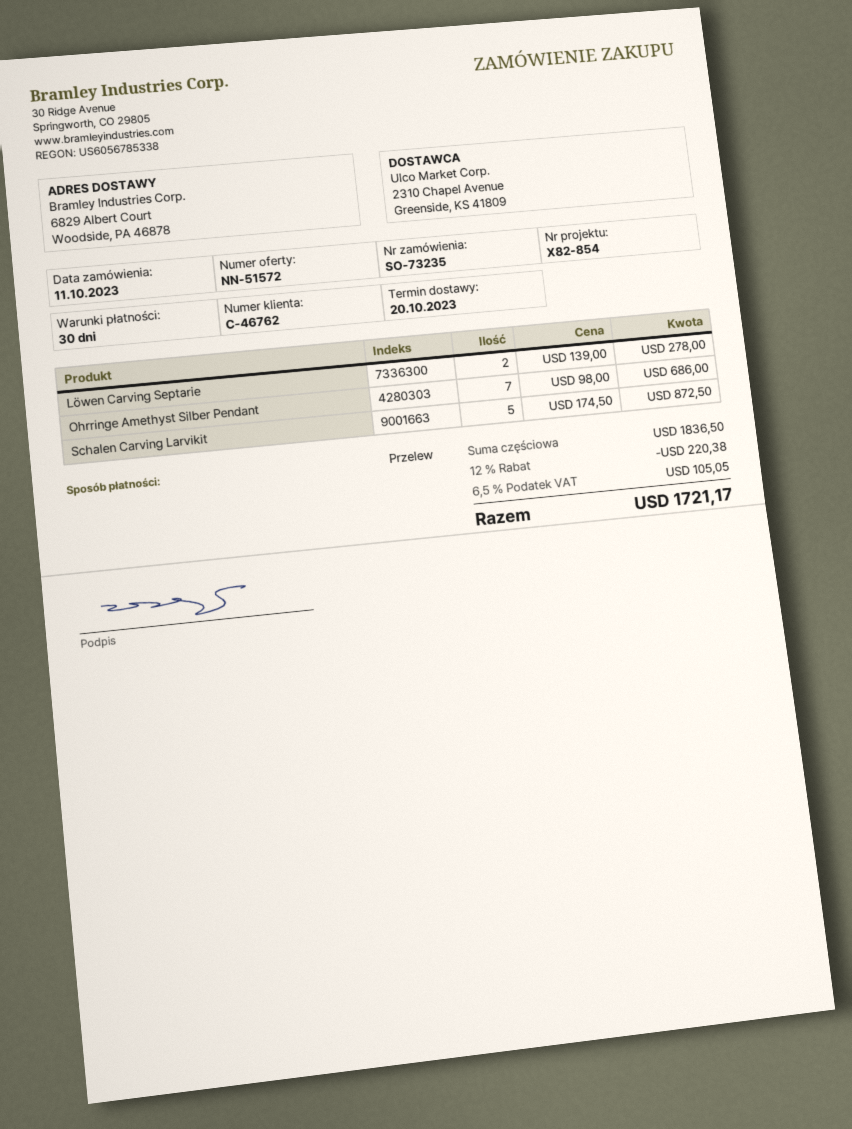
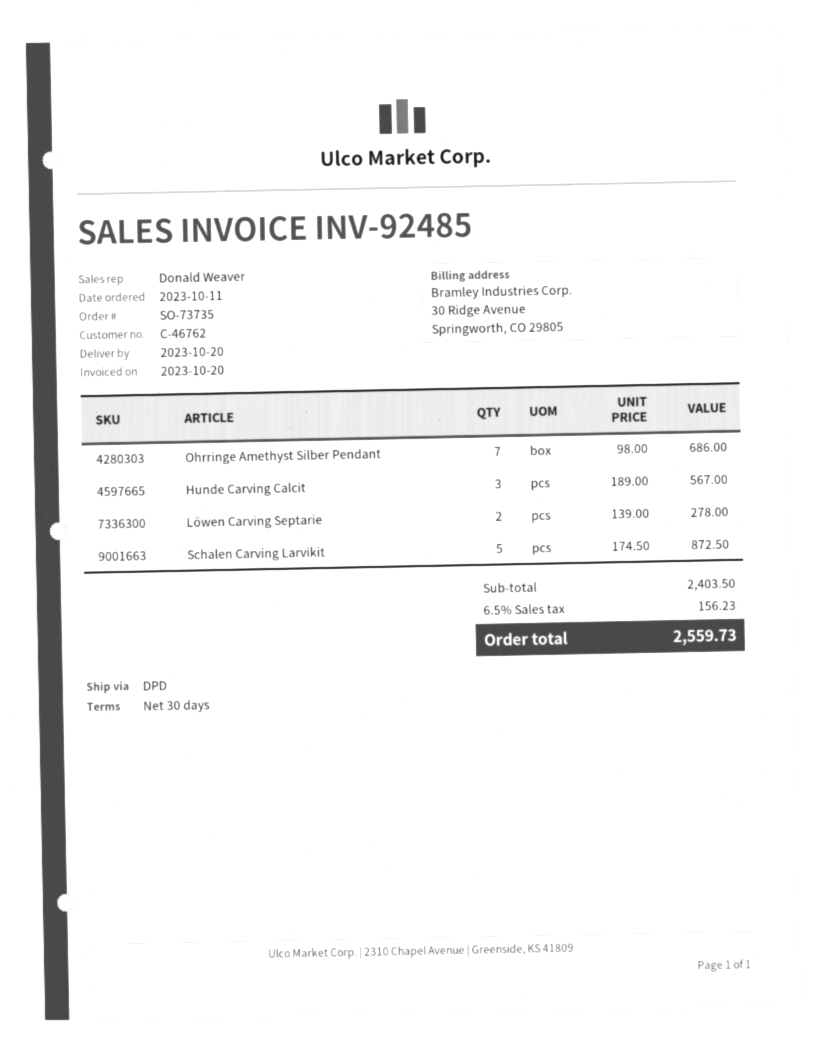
order number: SO-73235 -> SO-73735
Hunde Carving Calcit: none -> 3 x 189.00 = 567.00
subtotal: 1836.50 -> 2403.50
discount: 12% = 220.38 -> none
tax: 6.5% = 105.05 -> 6.5% = 156.23
total: 1721.17 -> 2559.73

